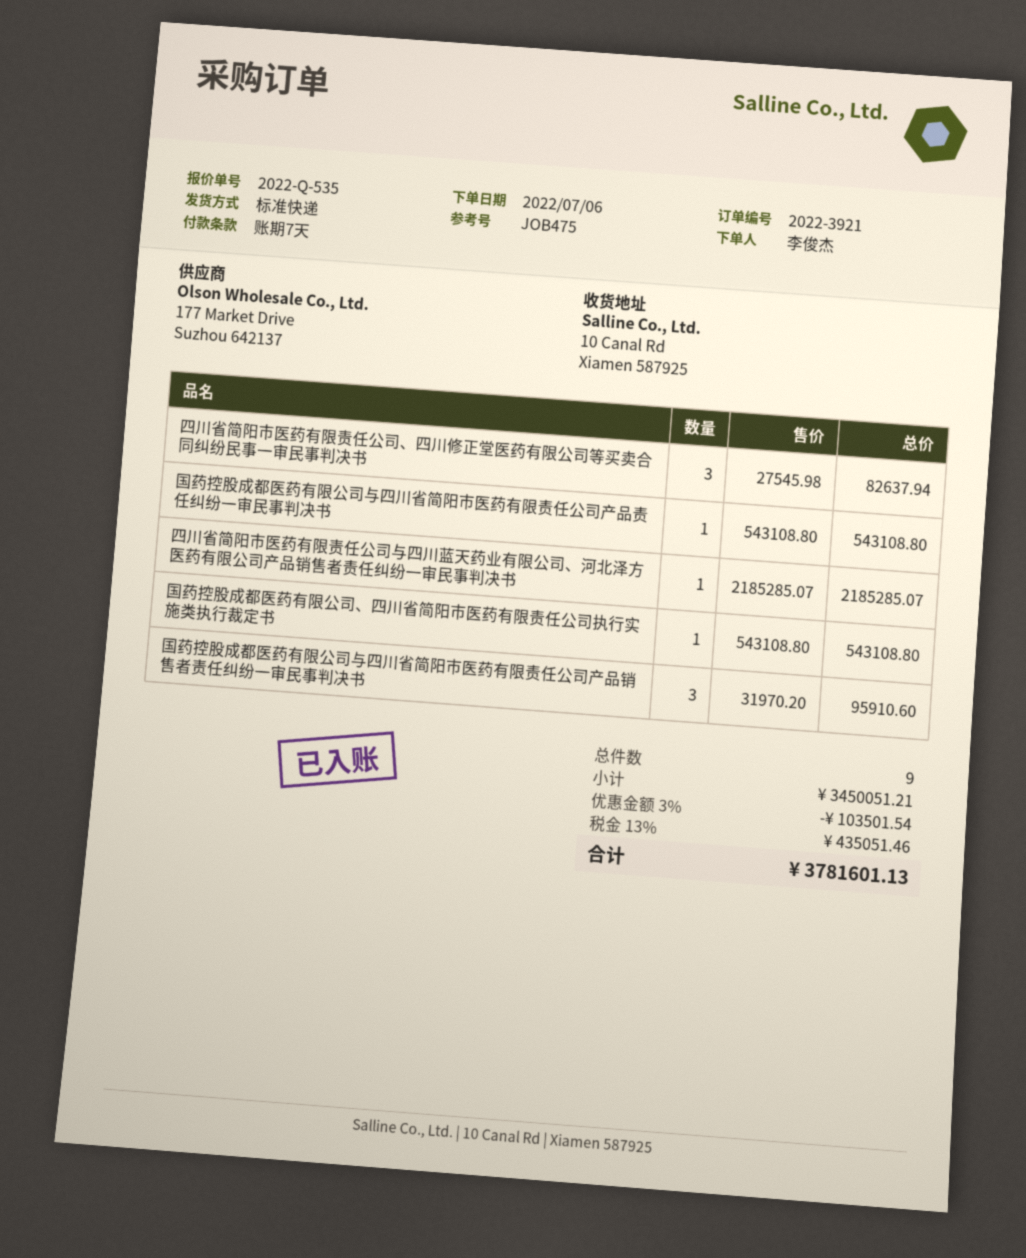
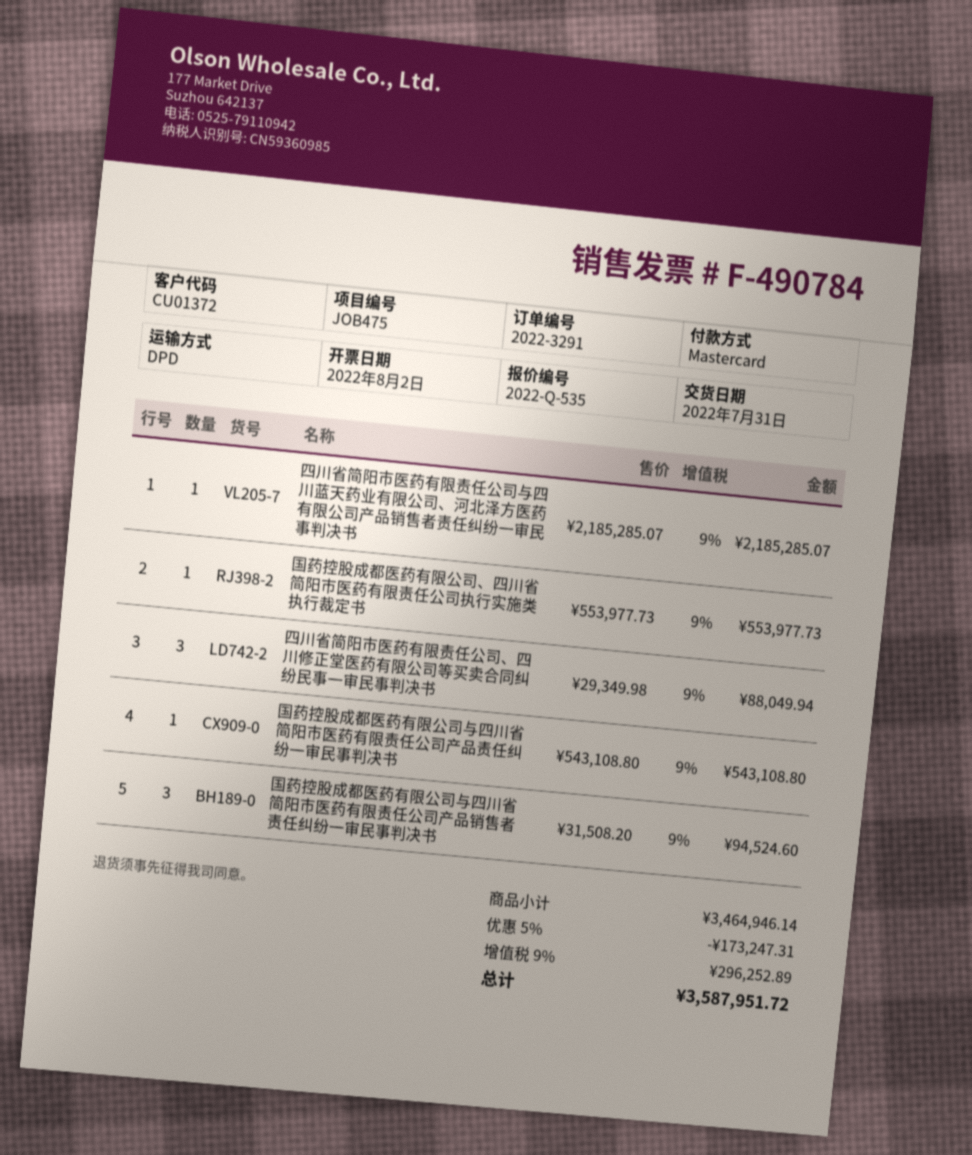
order number: 2022-3921 -> 2022-3291
shipping method: standard -> DPD
四川省简阳市医药有限责任公司、四川修正堂医药有限公司等买卖合同纠纷民事一审民事判决书: 3 x 27545.98 = 82637.94 -> 3 x 29349.98 = 88049.94
国药控股成都医药有限公司、四川省简阳市医药有限责任公司执行实施类执行裁定书: 1 x 543108.80 = 543108.80 -> 1 x 553977.73 = 553977.73
国药控股成都医药有限公司与四川省简阳市医药有限责任公司产品销售者责任纠纷一审民事判决书: 3 x 31970.20 = 95910.60 -> 3 x 31508.20 = 94524.60
subtotal: 3450051.21 -> 3464946.14
discount: 3% = 103501.54 -> 5% = 173247.31
tax: 13% = 435051.46 -> 9% = 296252.89
total: 3781601.13 -> 3587951.72

